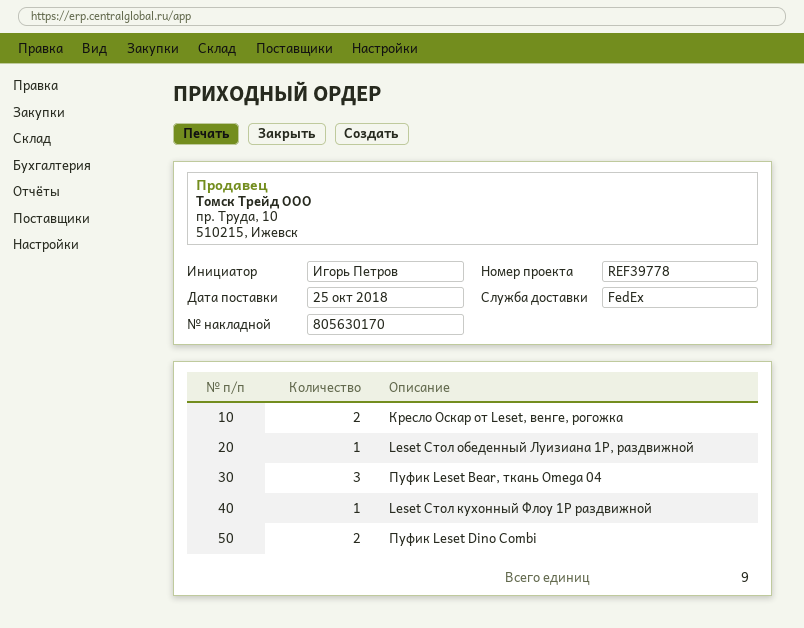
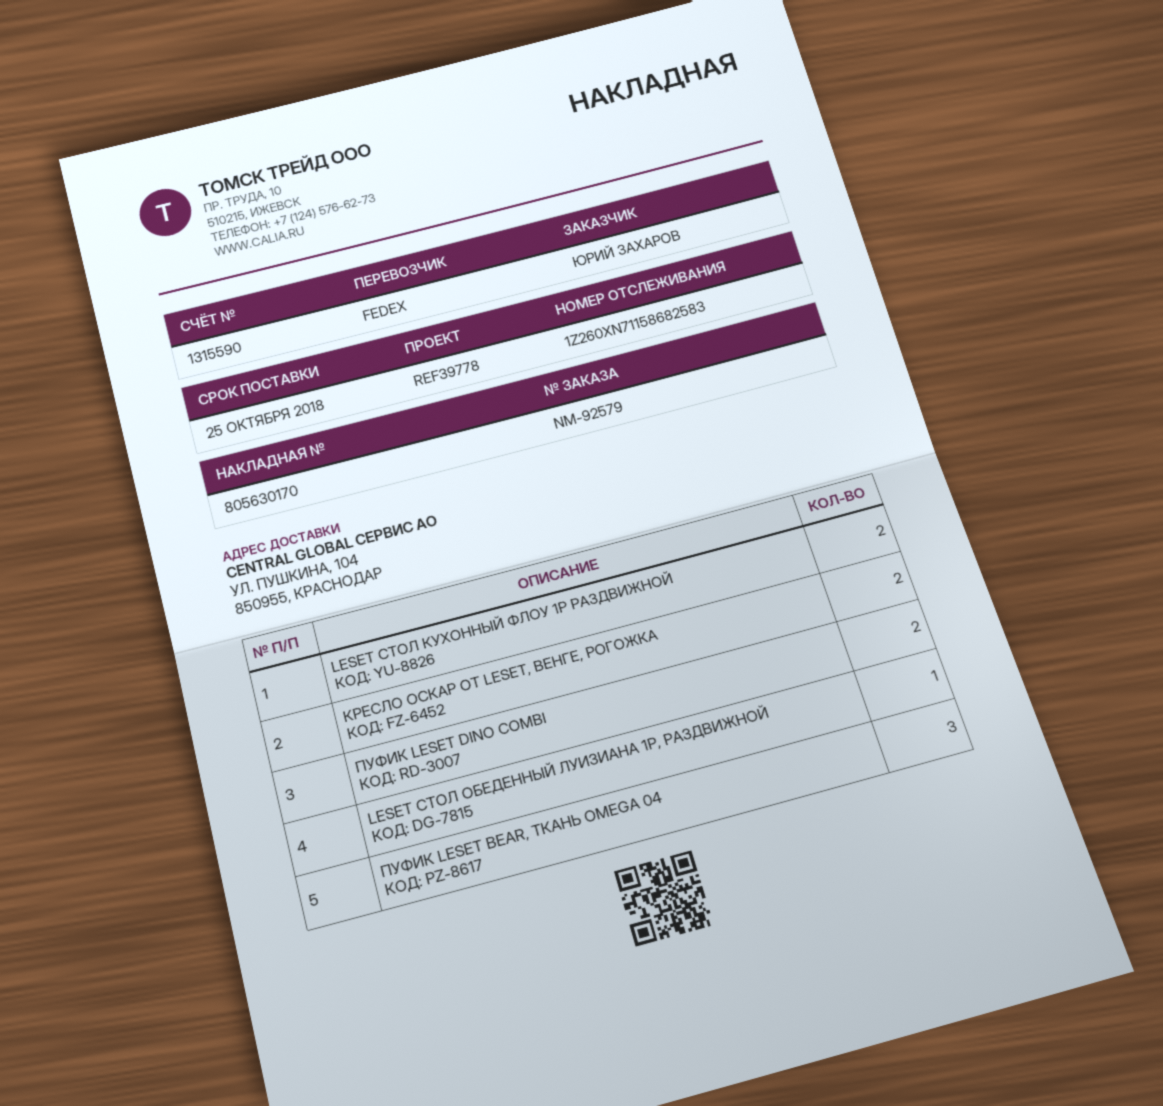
ordered by: Игорь Петров -> ЮРИЙ ЗАХАРОВ
Leset Стол кухонный Флоу 1Р раздвижной: 1 -> 2

